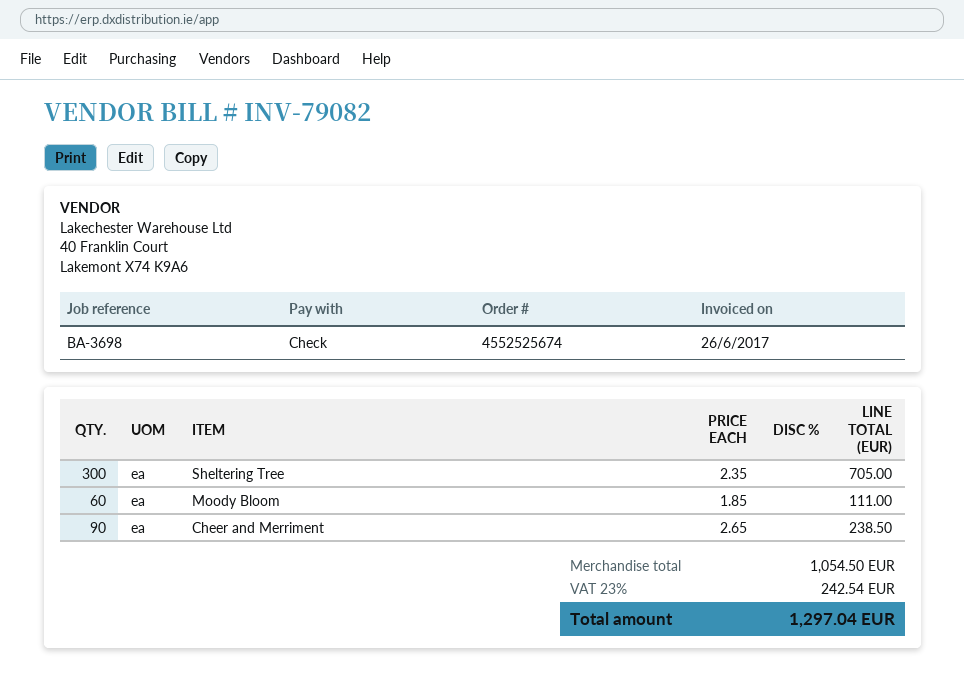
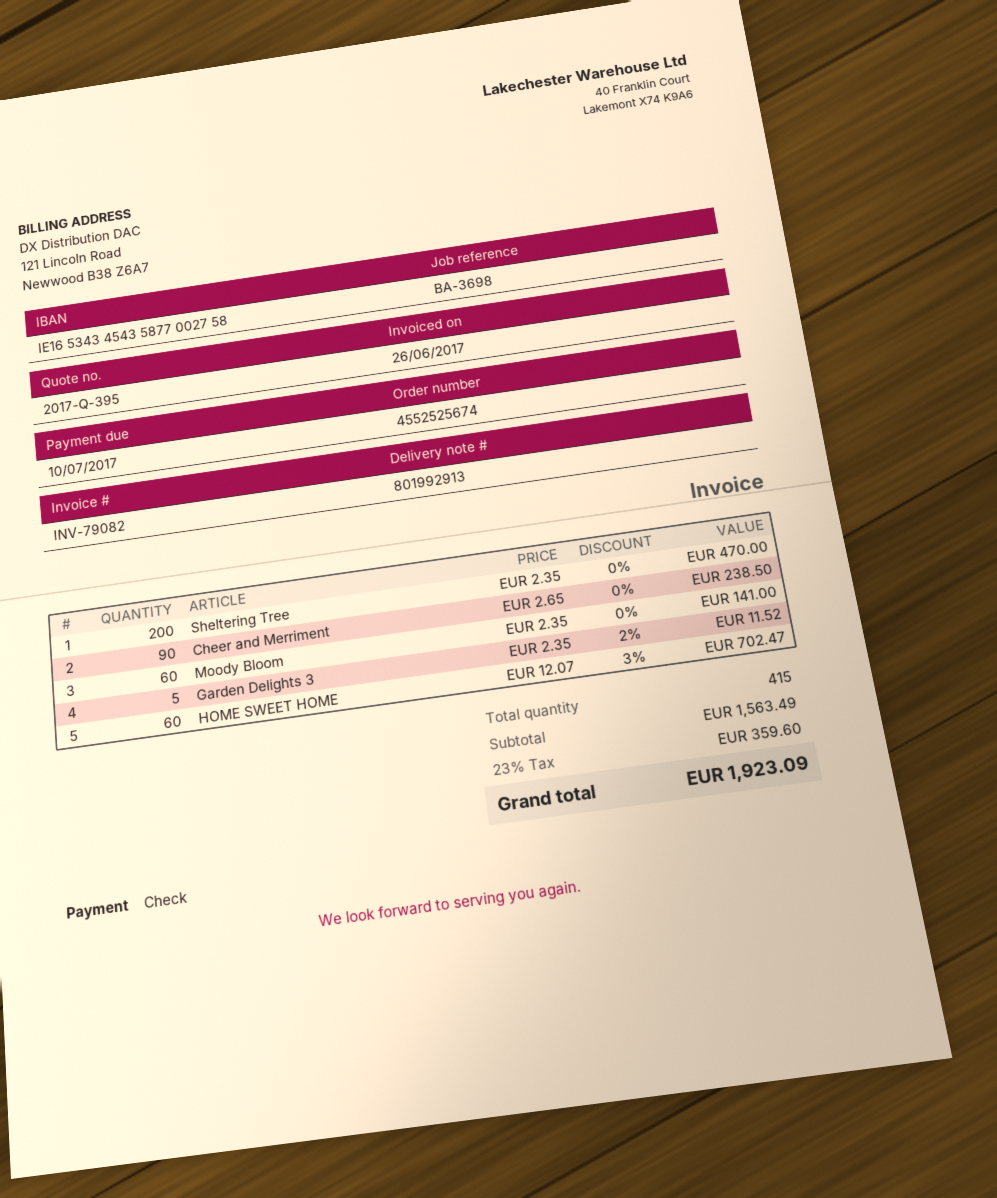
Sheltering Tree: 300 x 2.35 = 705.00 -> 200 x 2.35 = 470.00
Moody Bloom: 60 x 1.85 = 111.00 -> 60 x 2.35 = 141.00
Garden Delights 3: none -> 5 x 2.35 - 2% = 11.52
HOME SWEET HOME: none -> 60 x 12.07 - 3% = 702.47
subtotal: 1054.50 -> 1563.49
tax: 23% = 242.54 -> 23% = 359.60
total: 1297.04 -> 1923.09

